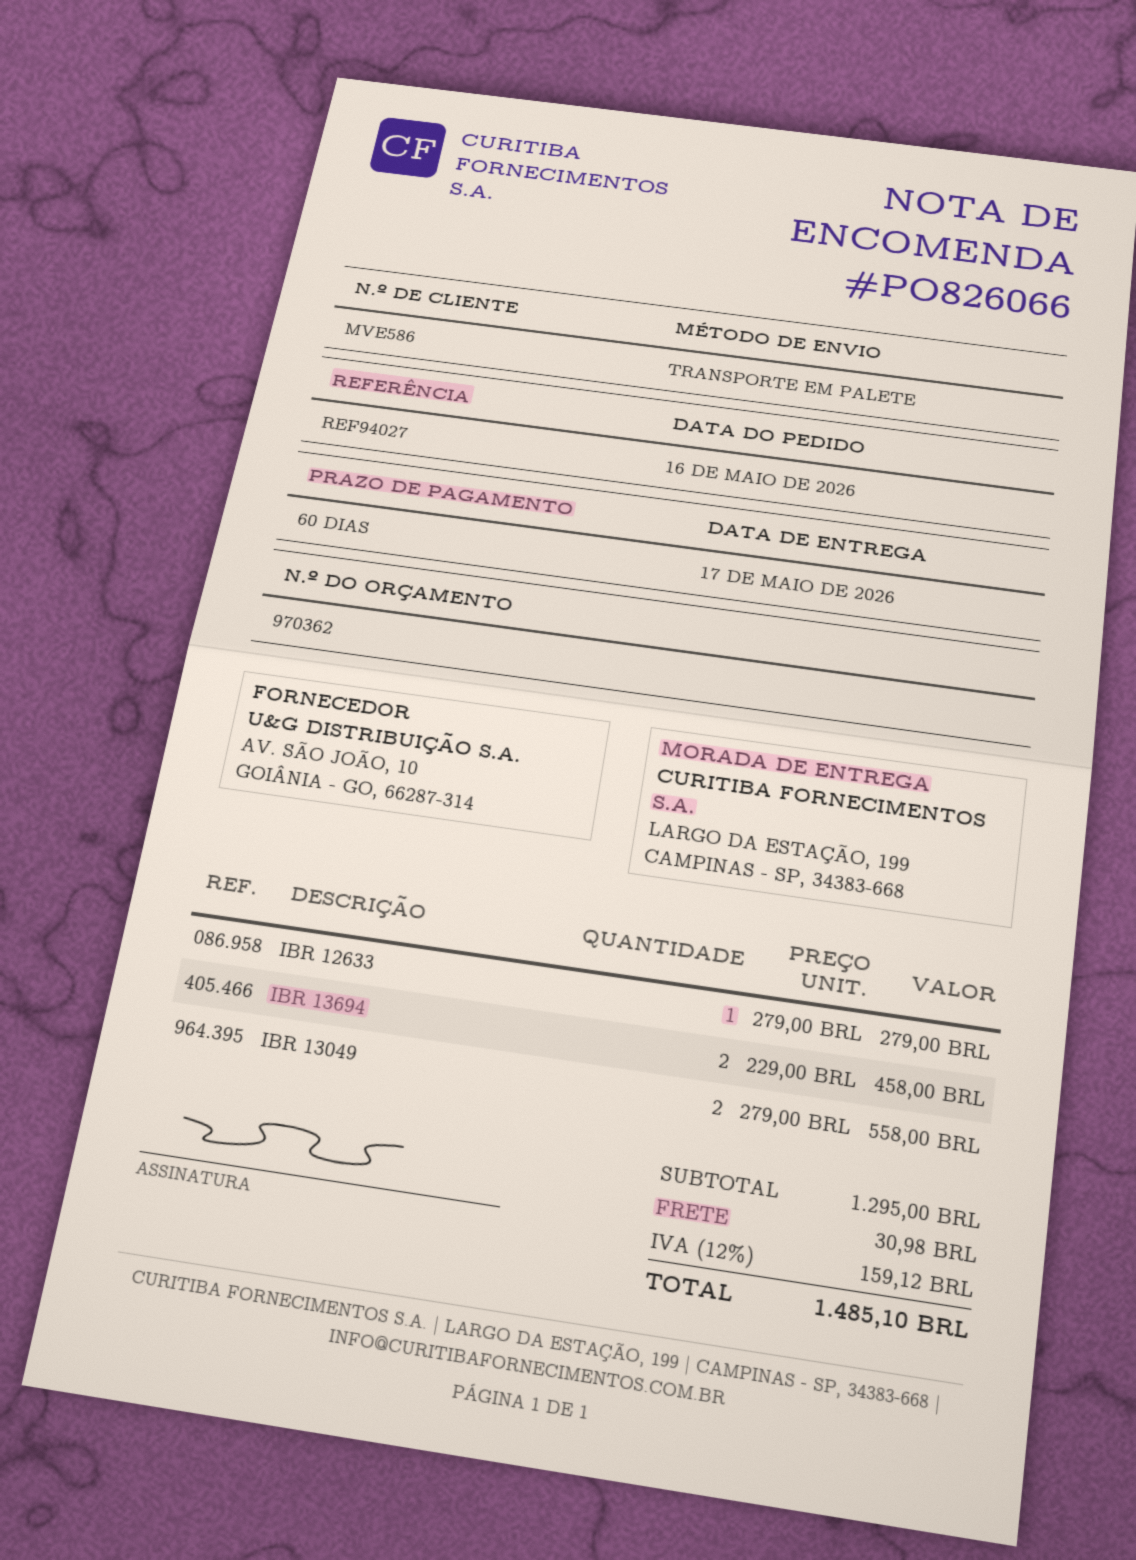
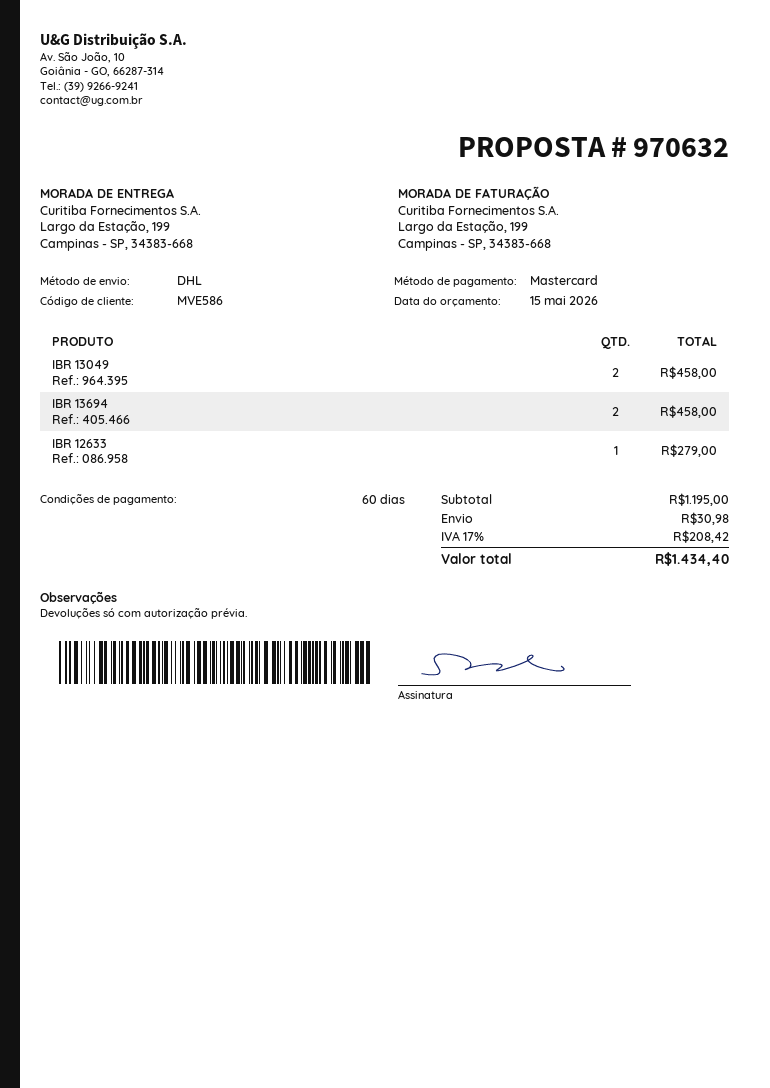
quote number: 970362 -> 970632
shipping method: pallet freight -> DHL
IBR 13049: 2 for 558.00 -> 2 for 458.00
subtotal: 1295.00 -> 1195.00
tax: 12% = 159.12 -> 17% = 208.42
total: 1485.10 -> 1434.40

